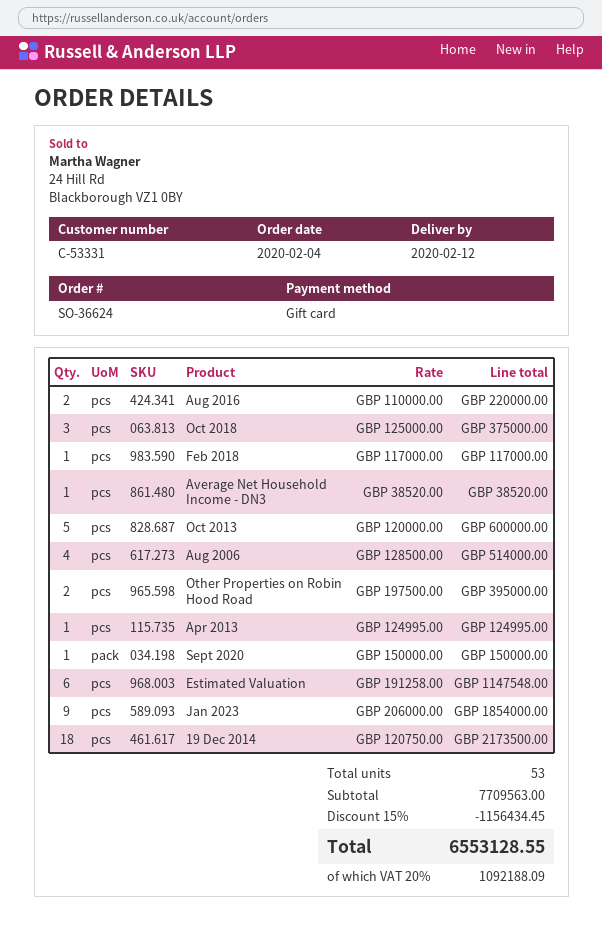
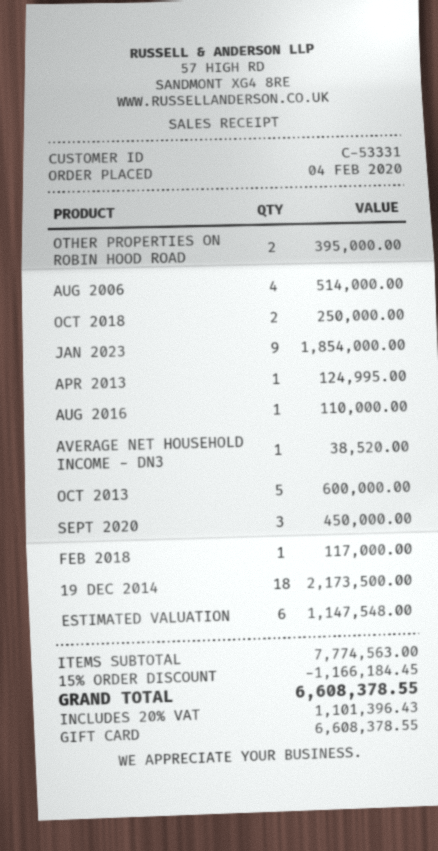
Aug 2016: 2 for 220000.00 -> 1 for 110000.00
Oct 2018: 3 for 375000.00 -> 2 for 250000.00
Sept 2020: 1 for 150000.00 -> 3 for 450000.00
subtotal: 7709563.00 -> 7774563.00
discount: 15% = 1156434.45 -> 15% = 1166184.45
tax: 20% = 1092188.09 -> 20% = 1101396.43
total: 6553128.55 -> 6608378.55

